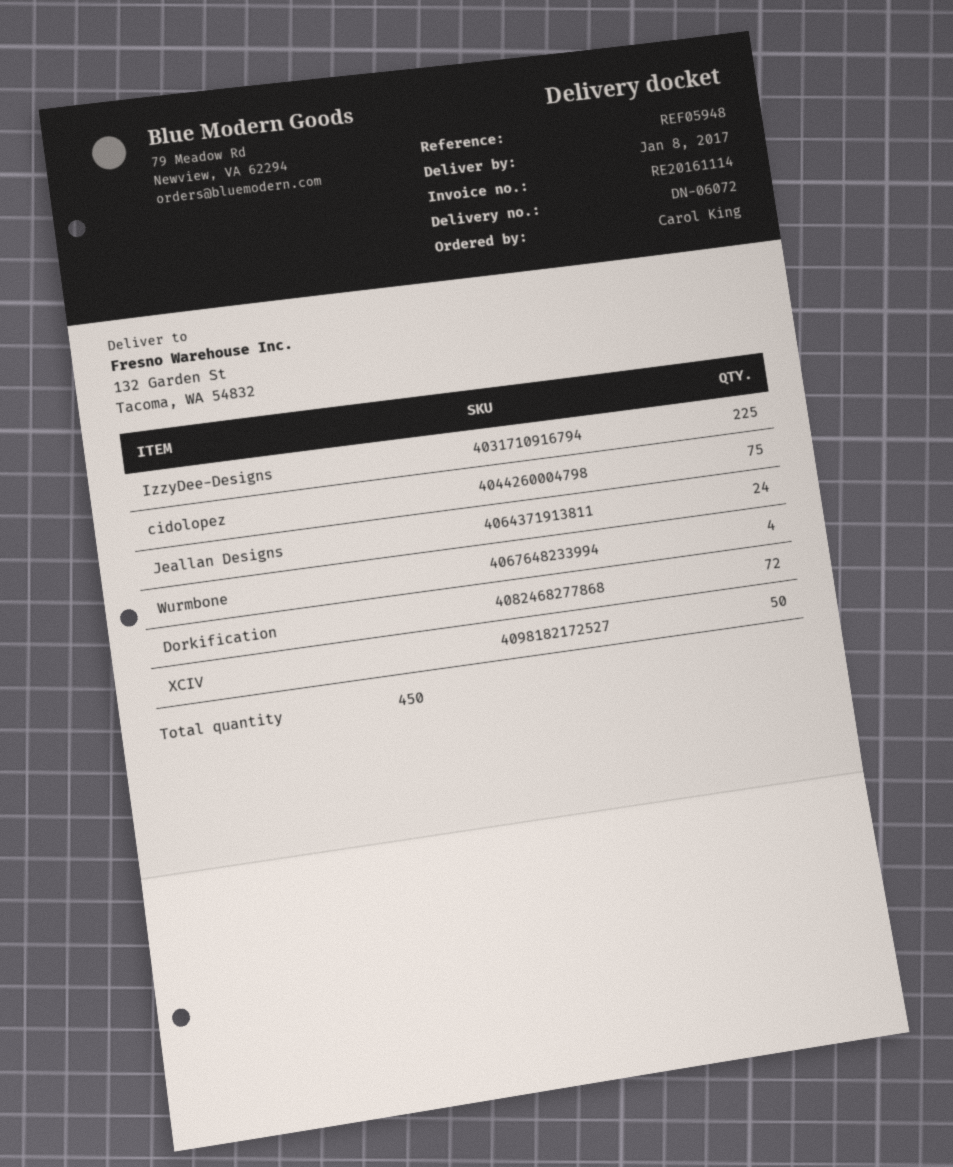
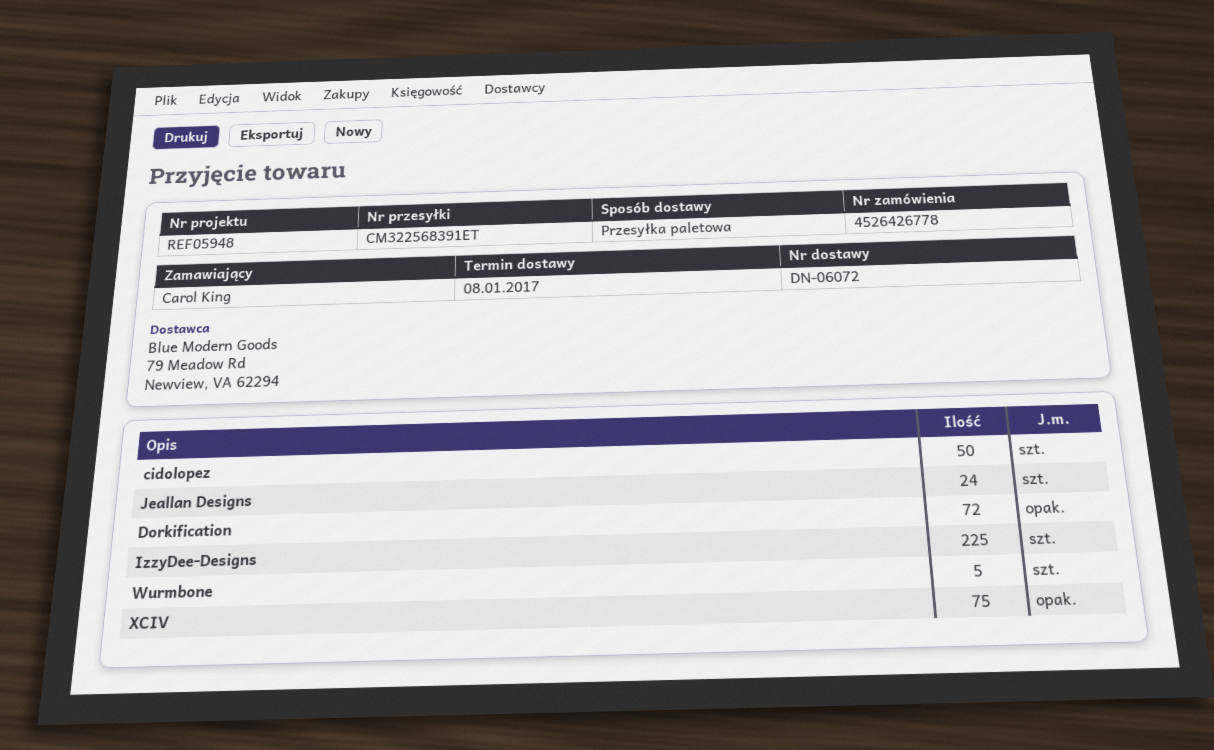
cidolopez: 75 -> 50
Wurmbone: 4 -> 5
XCIV: 50 -> 75

